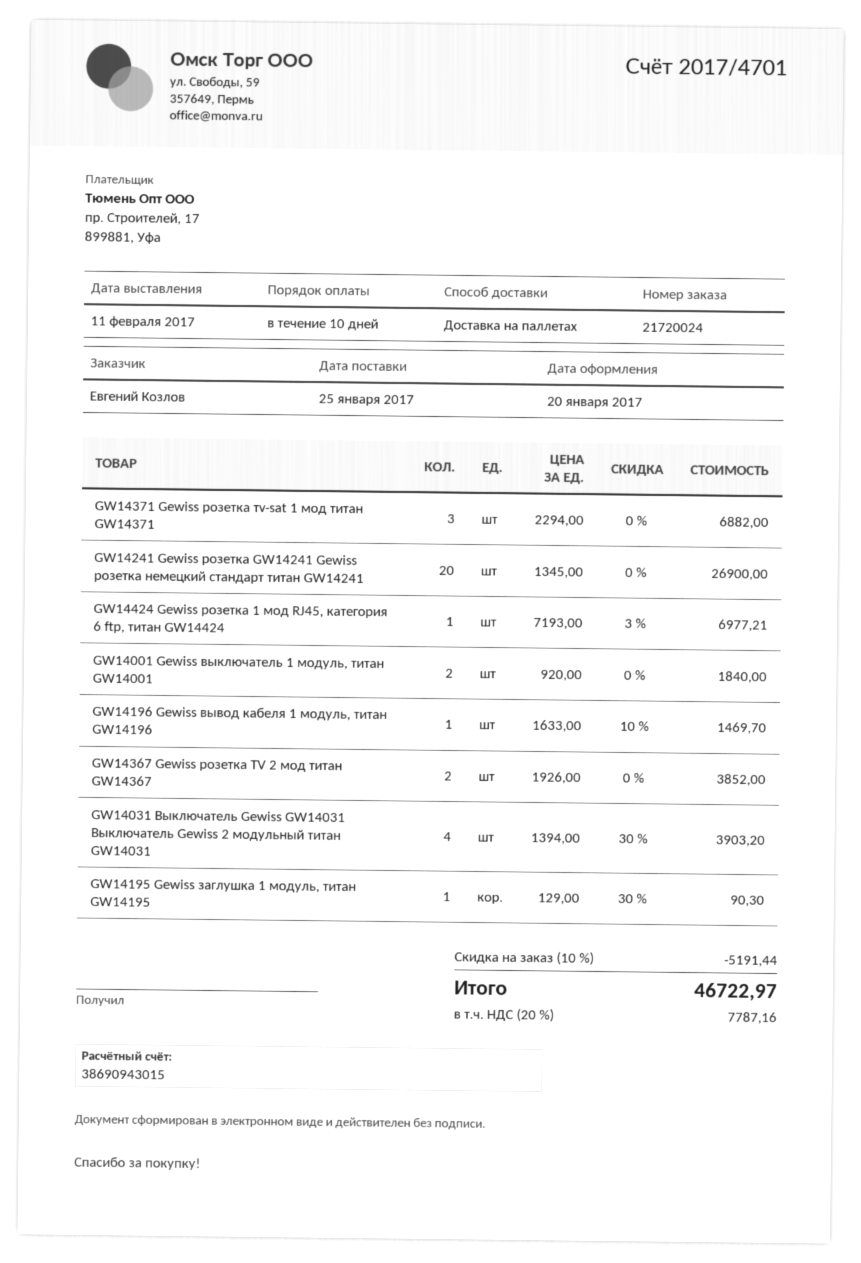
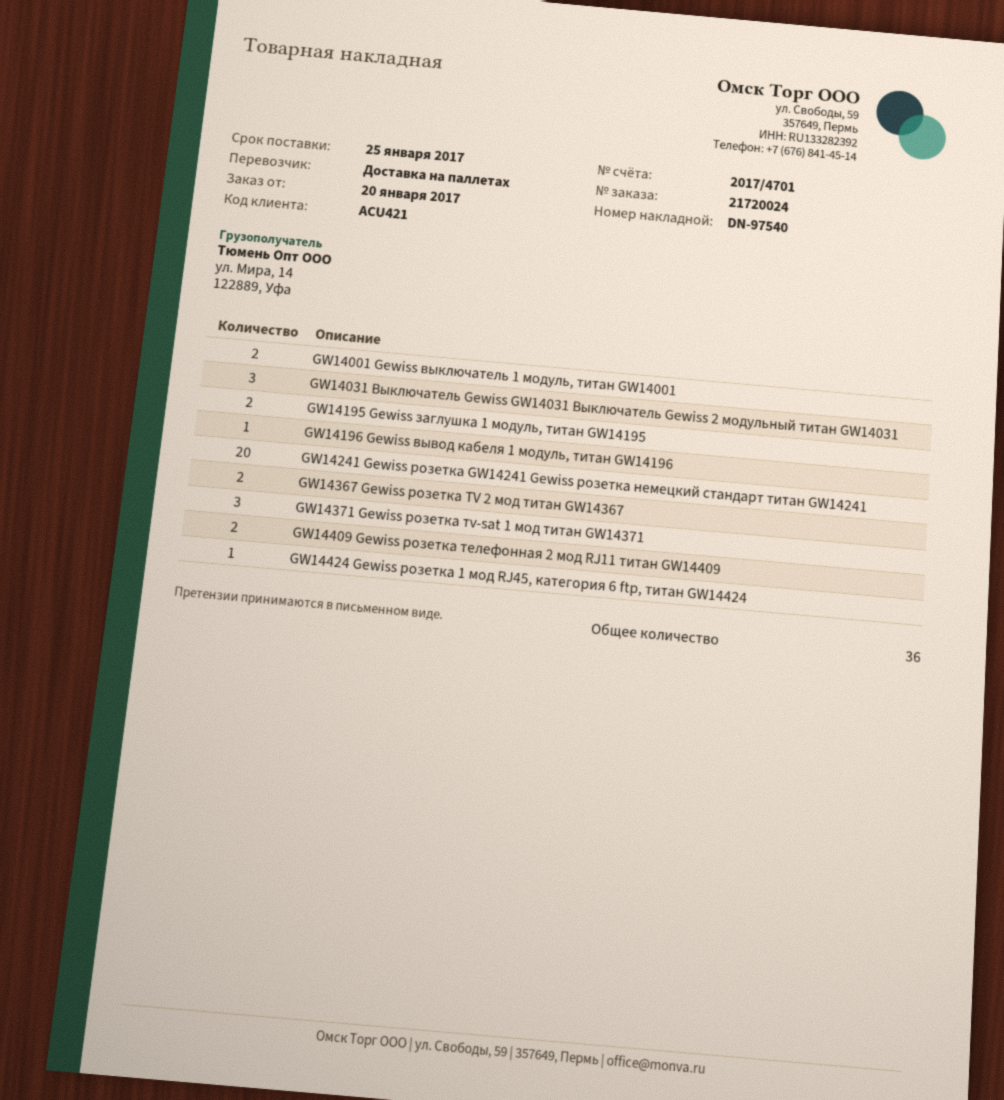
GW14031 Выключатель Gewiss GW14031 Выключатель Gewiss 2 модульный титан GW14031: 4 -> 3
GW14195 Gewiss заглушка 1 модуль, титан GW14195: 1 -> 2
GW14409 Gewiss розетка телефонная 2 мод RJ11 титан GW14409: none -> 2

